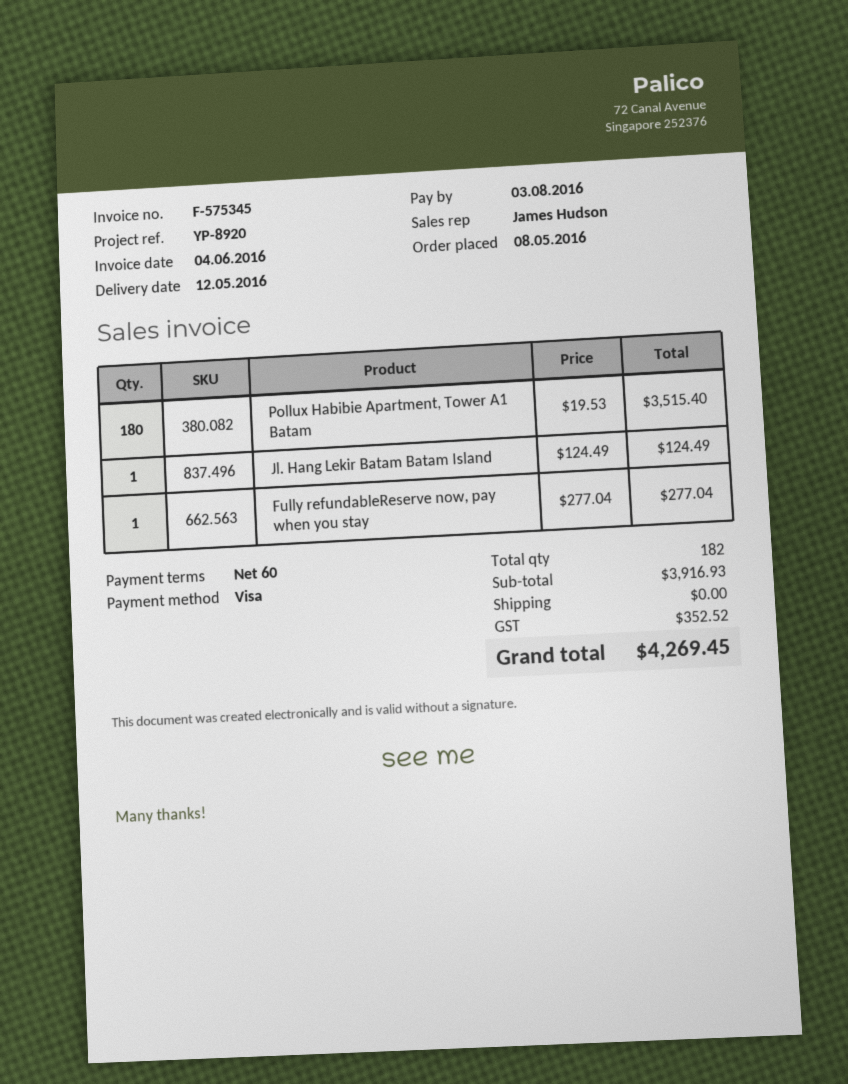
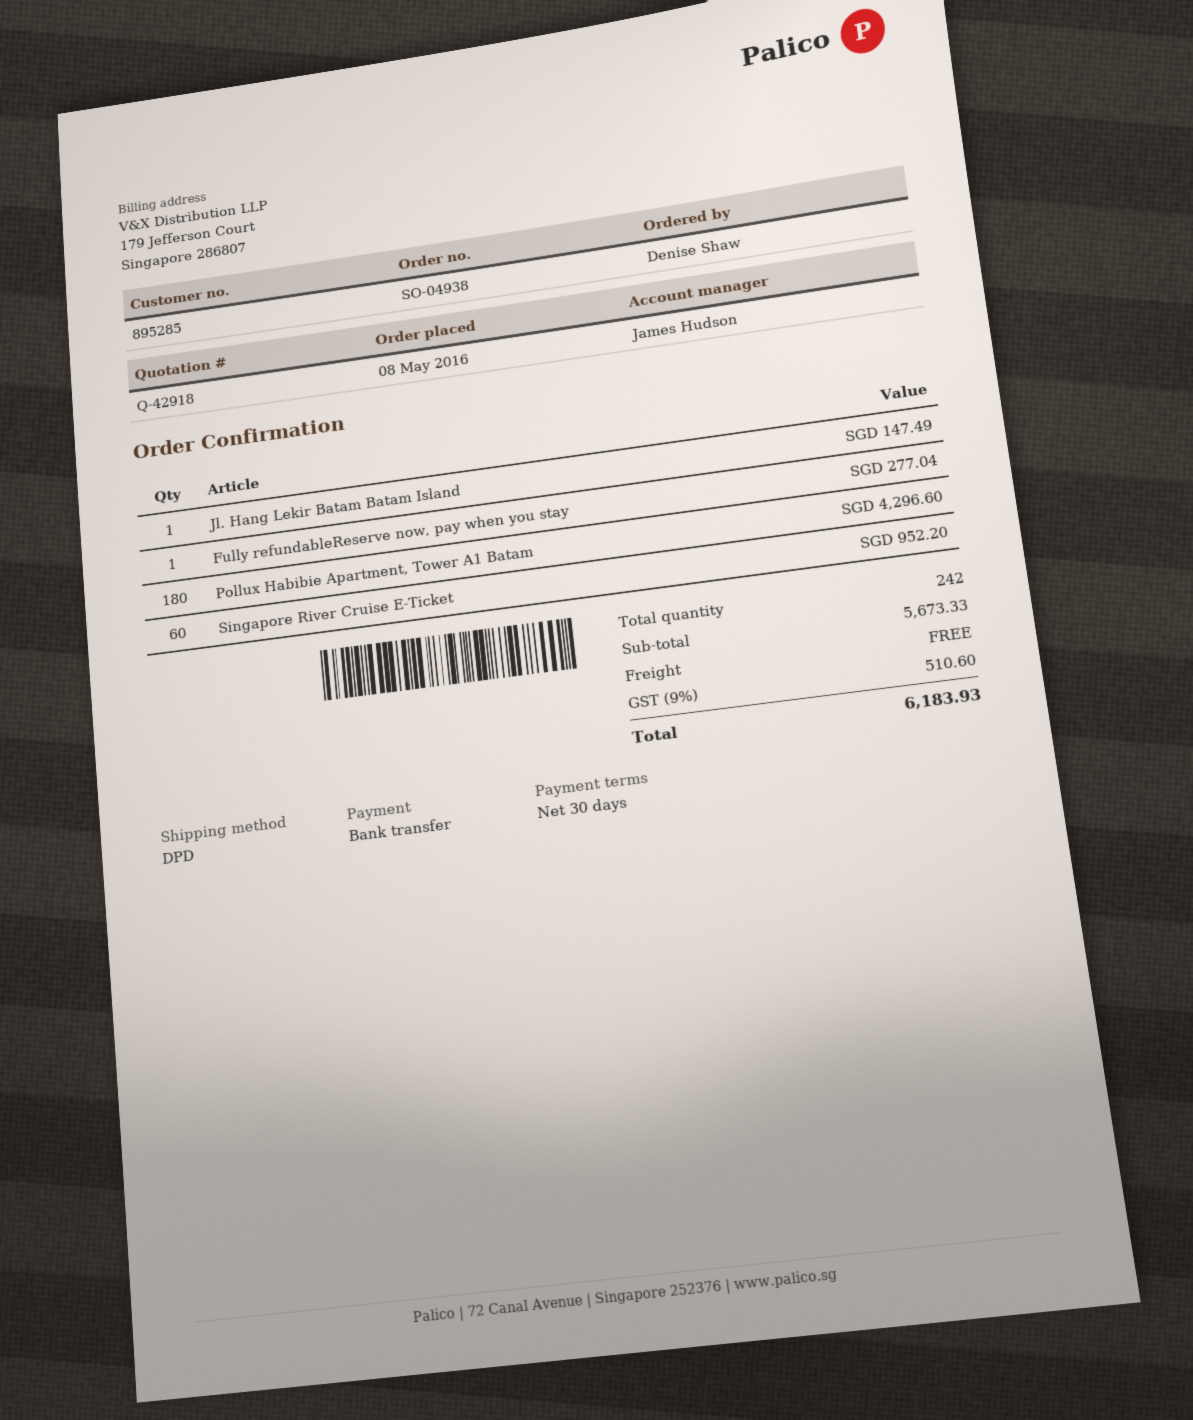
payment terms: 60 days -> 30 days
payment method: Visa -> bank transfer
Pollux Habibie Apartment, Tower A1 Batam: 180 for 3515.40 -> 180 for 4296.60
Jl. Hang Lekir Batam Batam Island: 1 for 124.49 -> 1 for 147.49
Singapore River Cruise E-Ticket: none -> 60 for 952.20
total quantity: 182 -> 242
subtotal: 3916.93 -> 5673.33
tax: 352.52 -> 510.60
total: 4269.45 -> 6183.93

